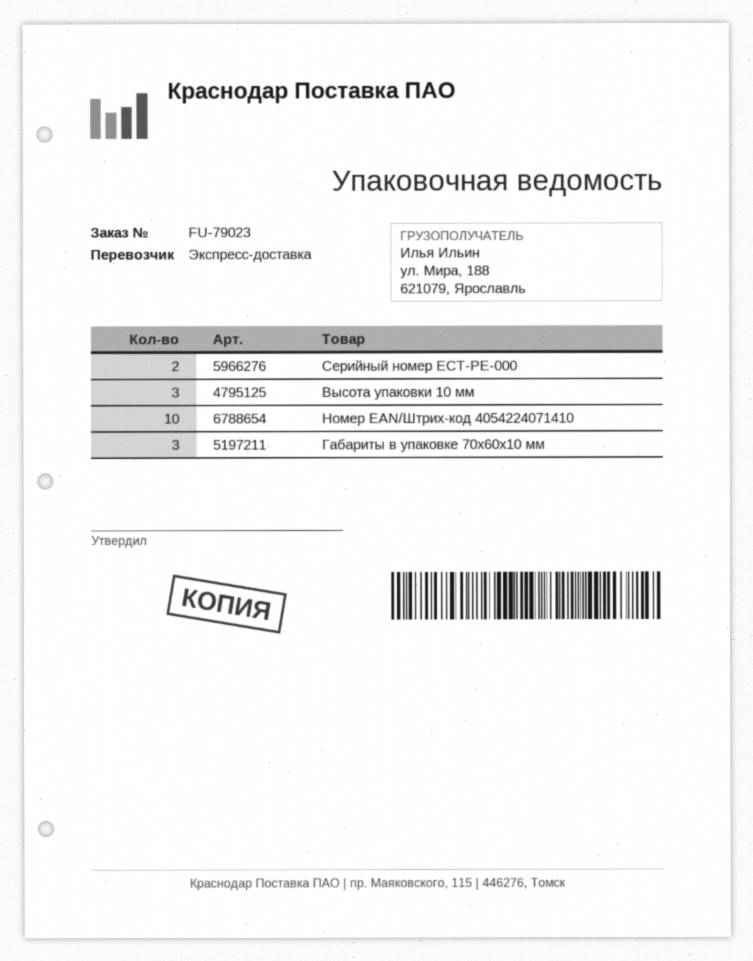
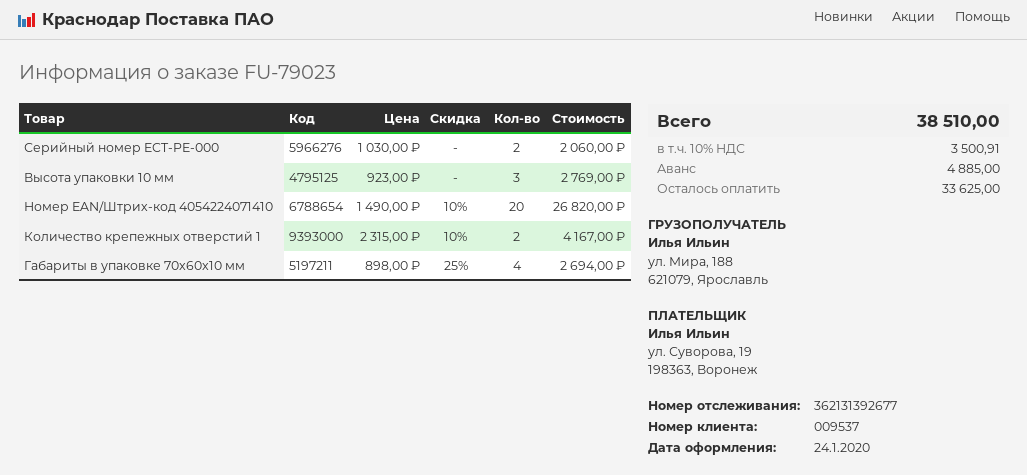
Номер EAN/Штрих-код 4054224071410: 10 -> 20
Габариты в упаковке 70x60x10 мм: 3 -> 4
Количество крепежных отверстий 1: none -> 2

